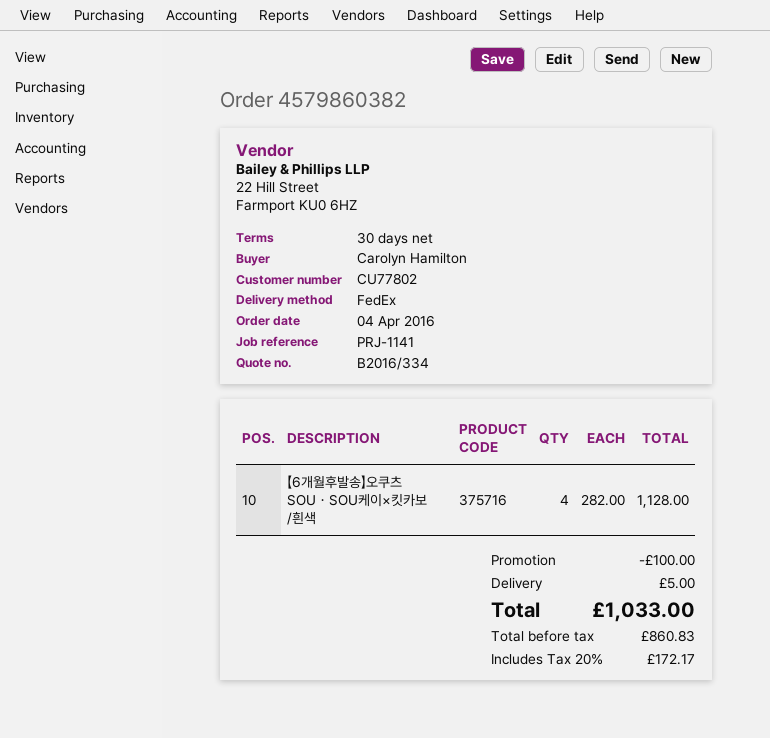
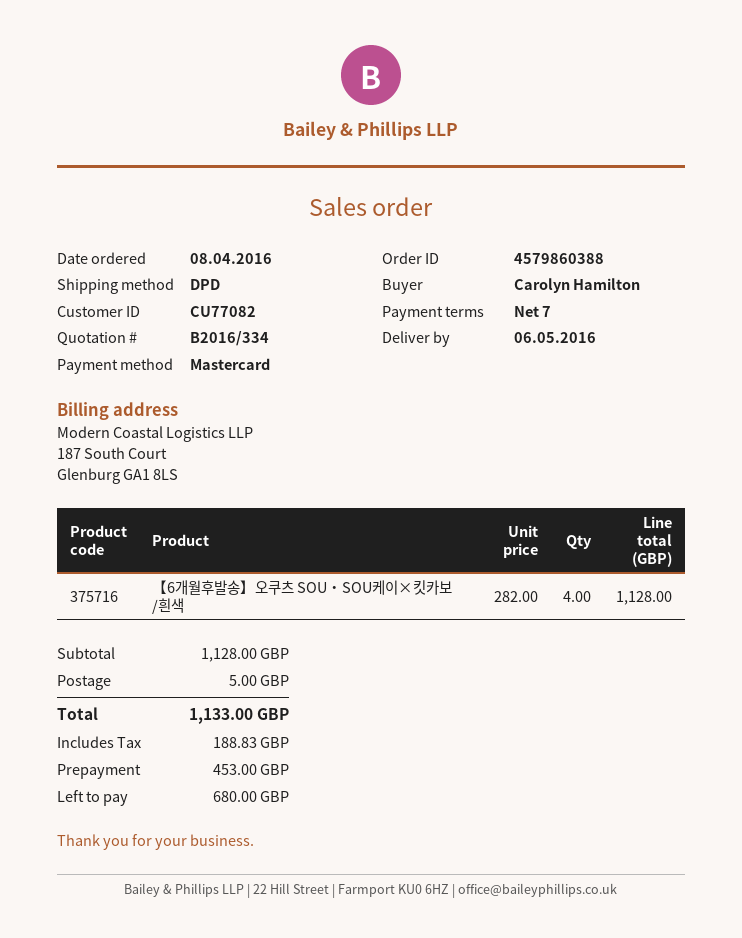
order number: 4579860382 -> 4579860388
order date: 2016-04-04 -> 2016-04-08
payment terms: 30 days -> 7 days
customer number: CU77802 -> CU77082
shipping method: FedEx -> DPD
discount: 100.00 -> none
tax: 172.17 -> 188.83
total: 1033.00 -> 1133.00

